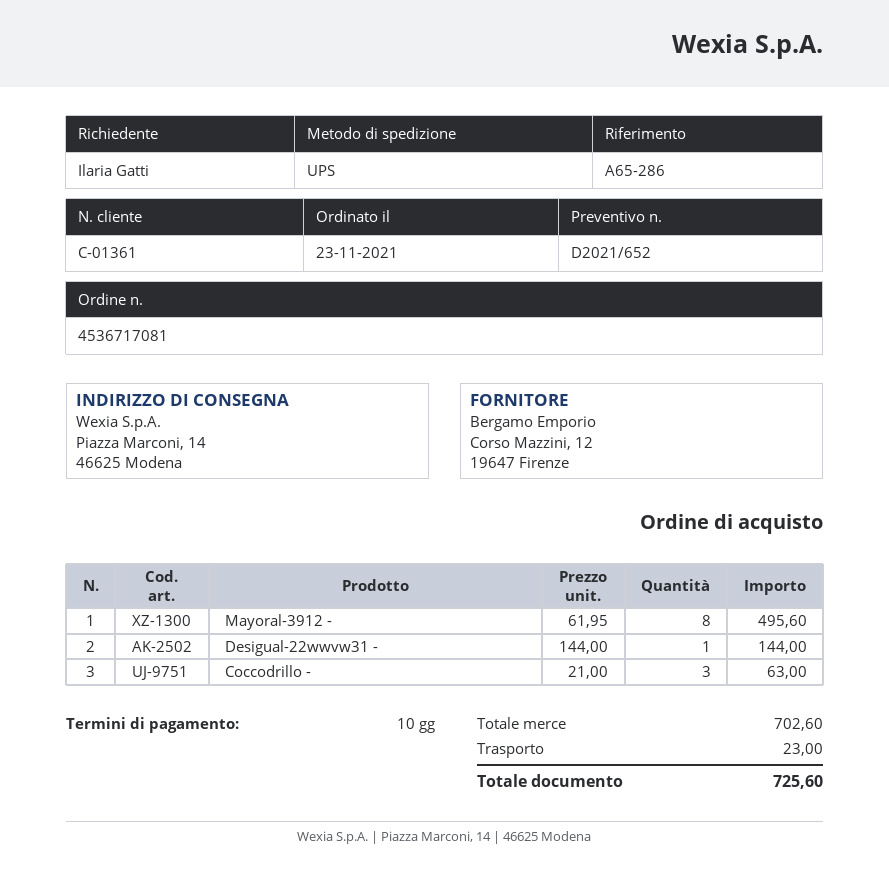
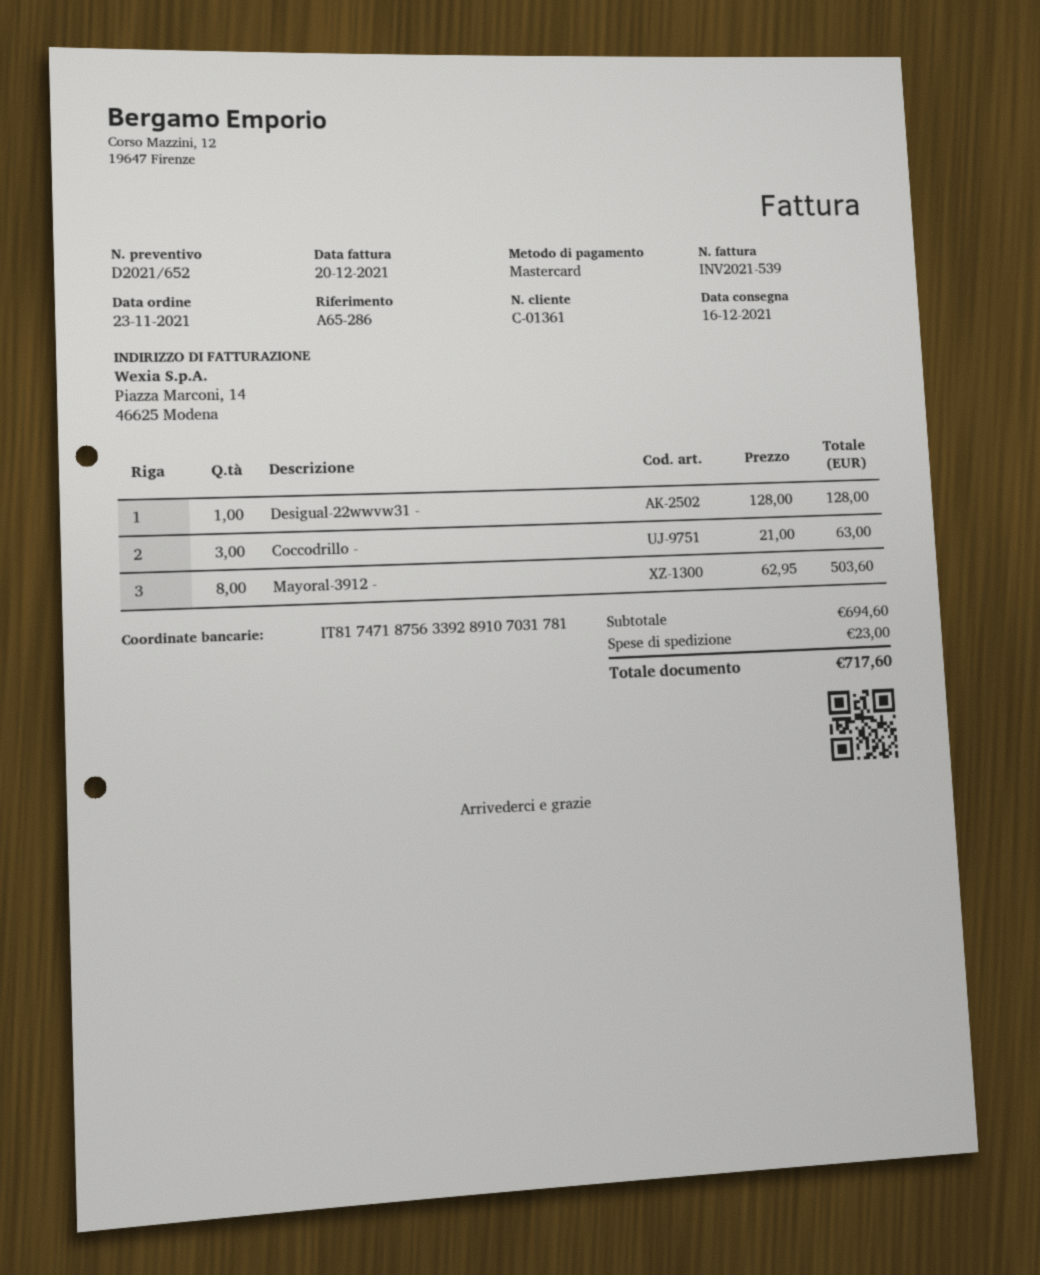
Mayoral-3912 -: 8 x 61.95 = 495.60 -> 8 x 62.95 = 503.60
Desigual-22wwvw31 -: 1 x 144.00 = 144.00 -> 1 x 128.00 = 128.00
subtotal: 702.60 -> 694.60
total: 725.60 -> 717.60

